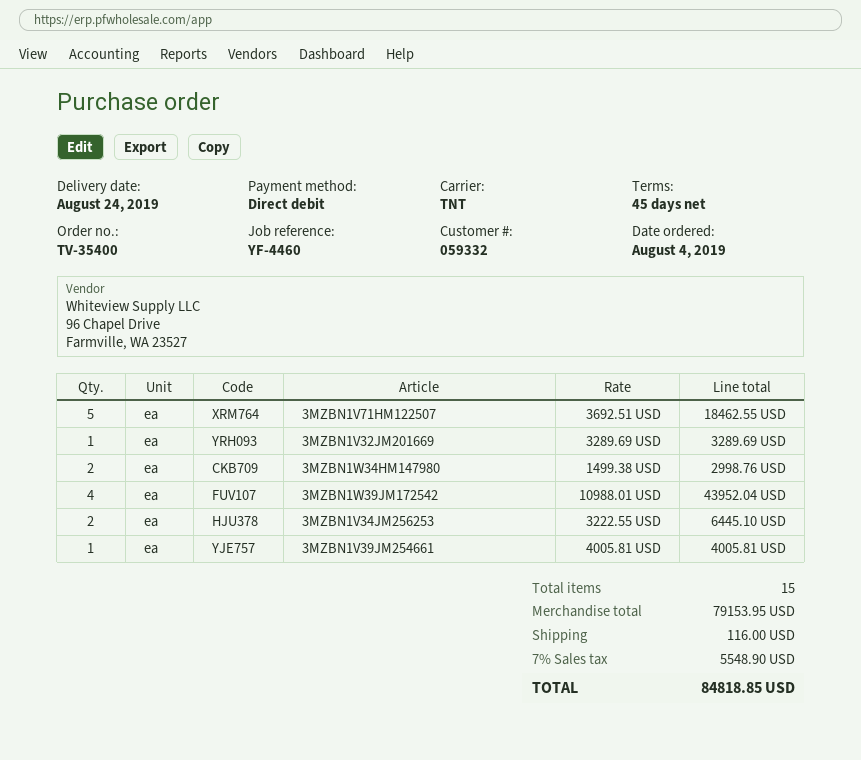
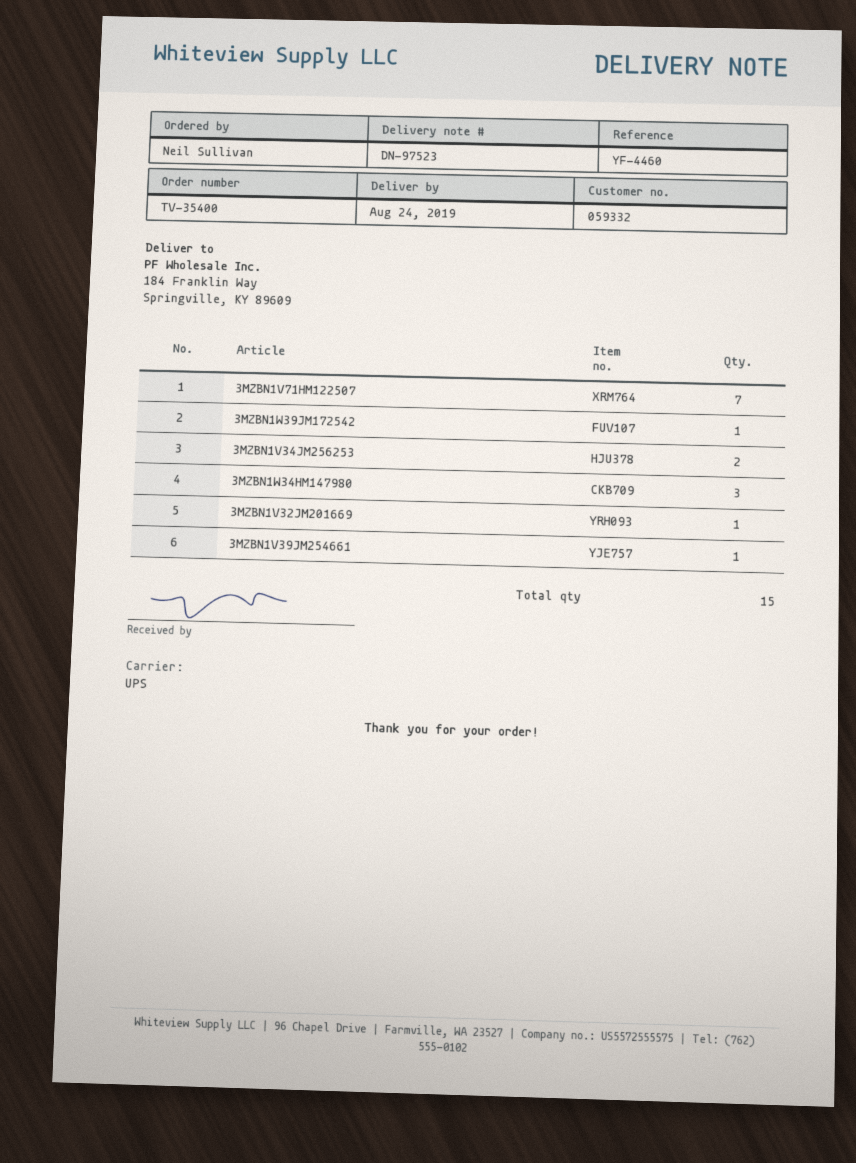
shipping method: TNT -> UPS
3MZBN1V71HM122507: 5 -> 7
3MZBN1W34HM147980: 2 -> 3
3MZBN1W39JM172542: 4 -> 1

